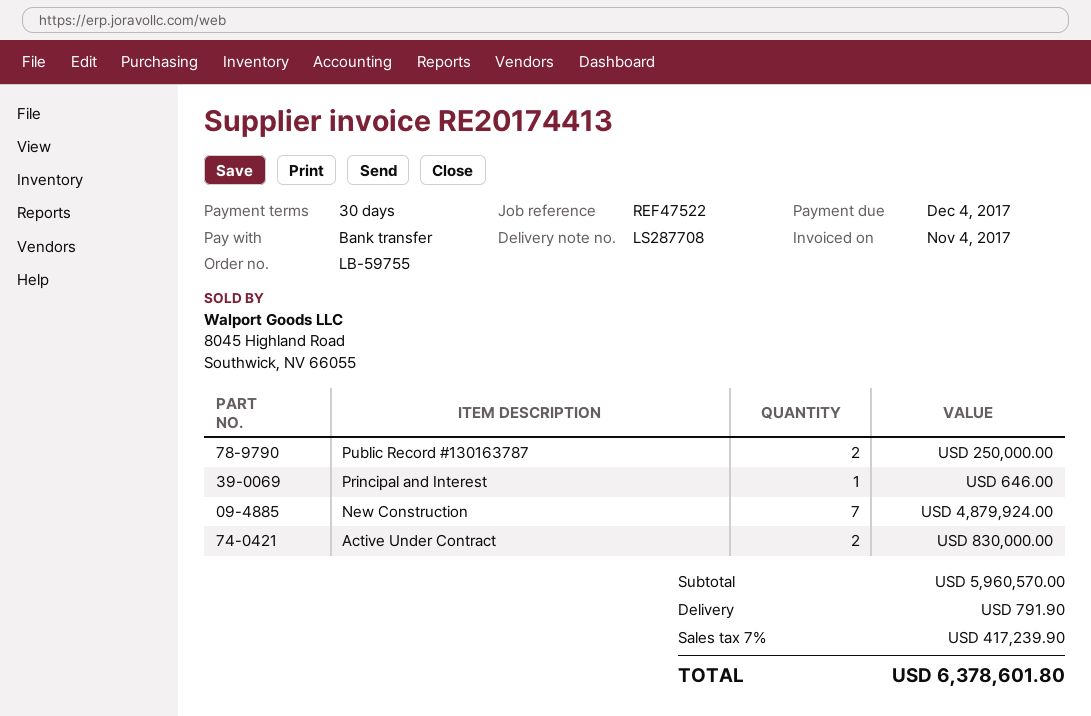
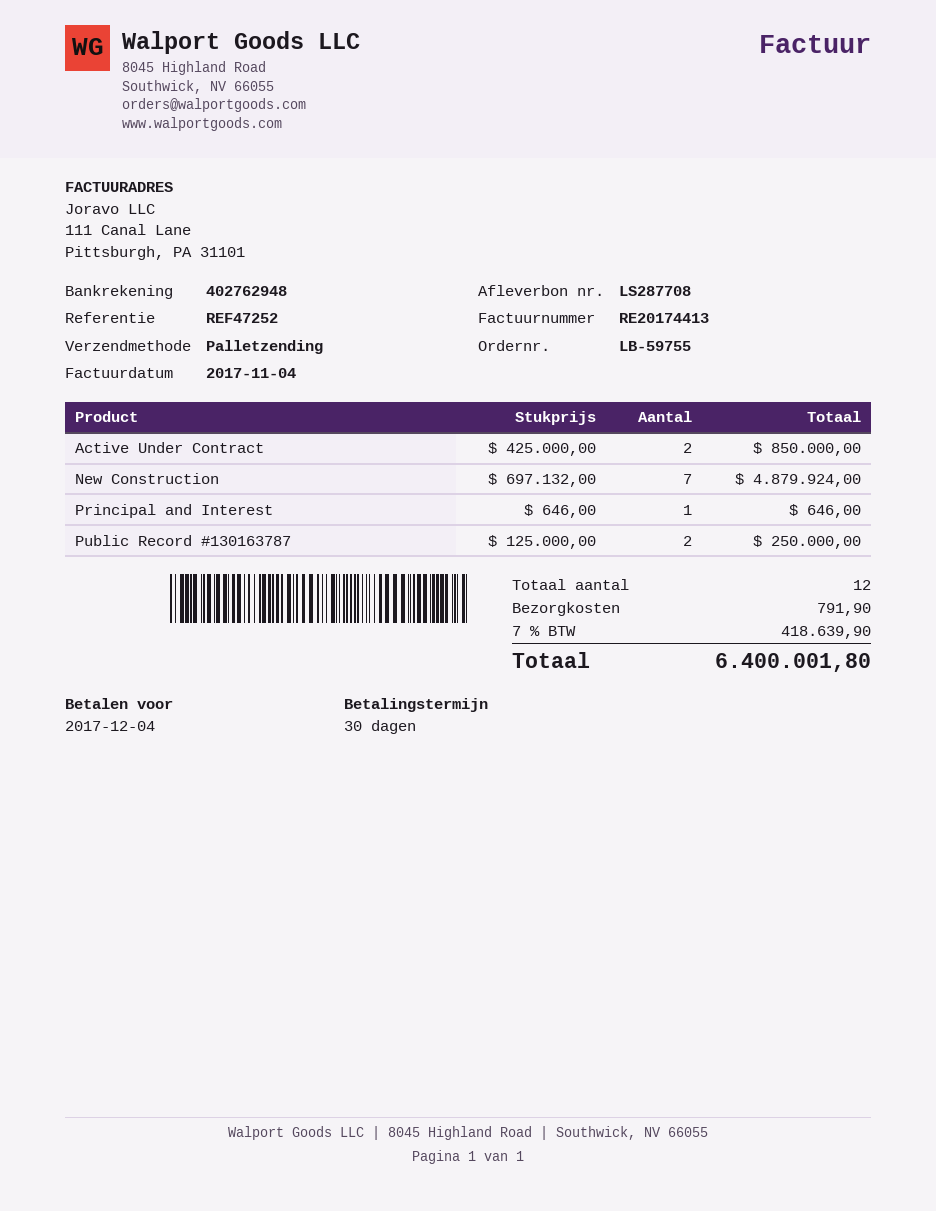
reference: REF47522 -> REF47252
Active Under Contract: 2 for 830000.00 -> 2 for 850000.00
tax: 7% = 417239.90 -> 7% = 418639.90
total: 6378601.80 -> 6400001.80

